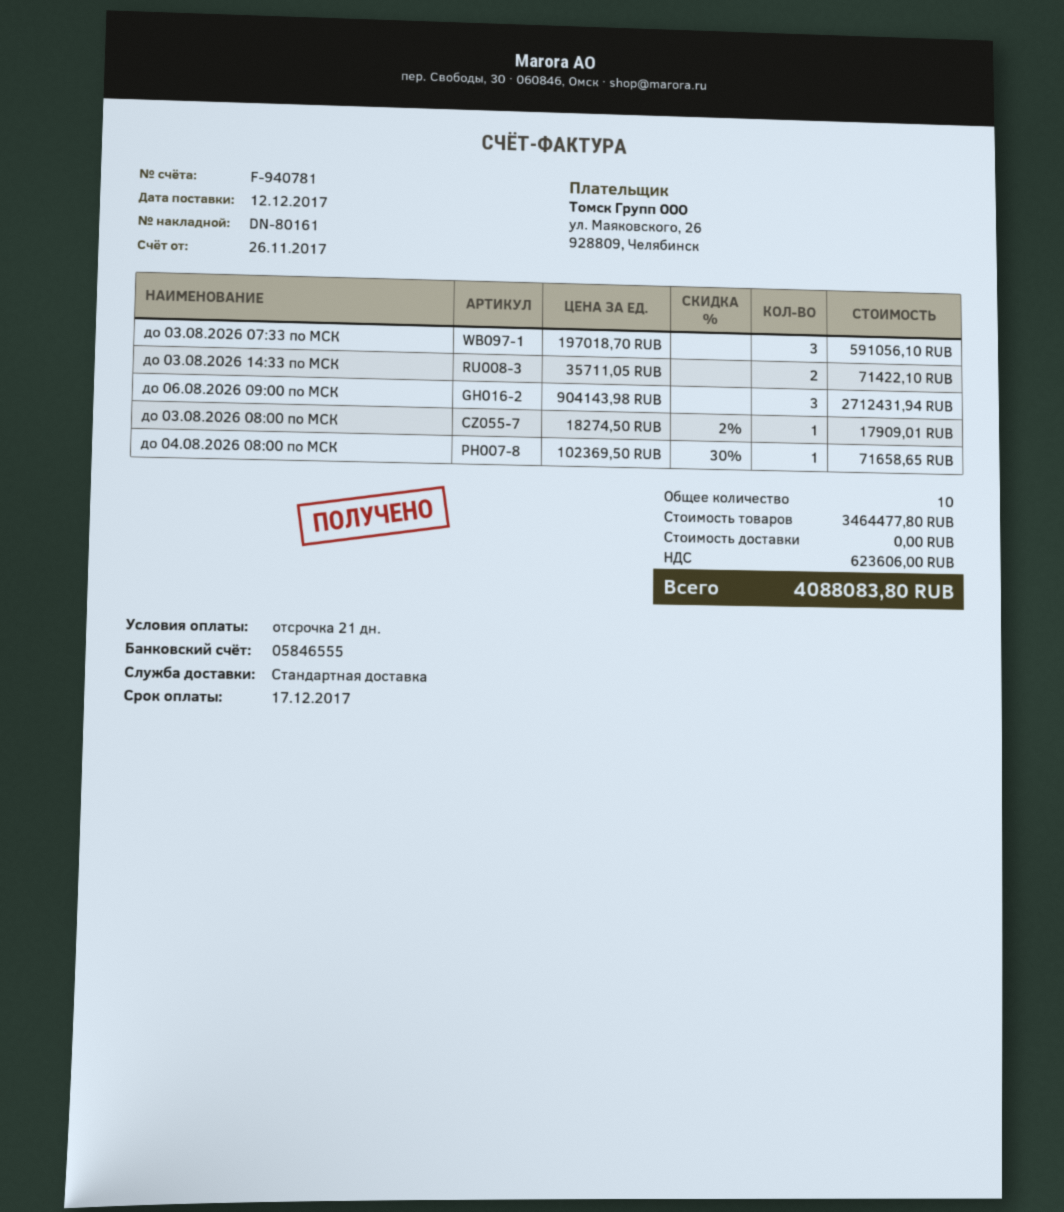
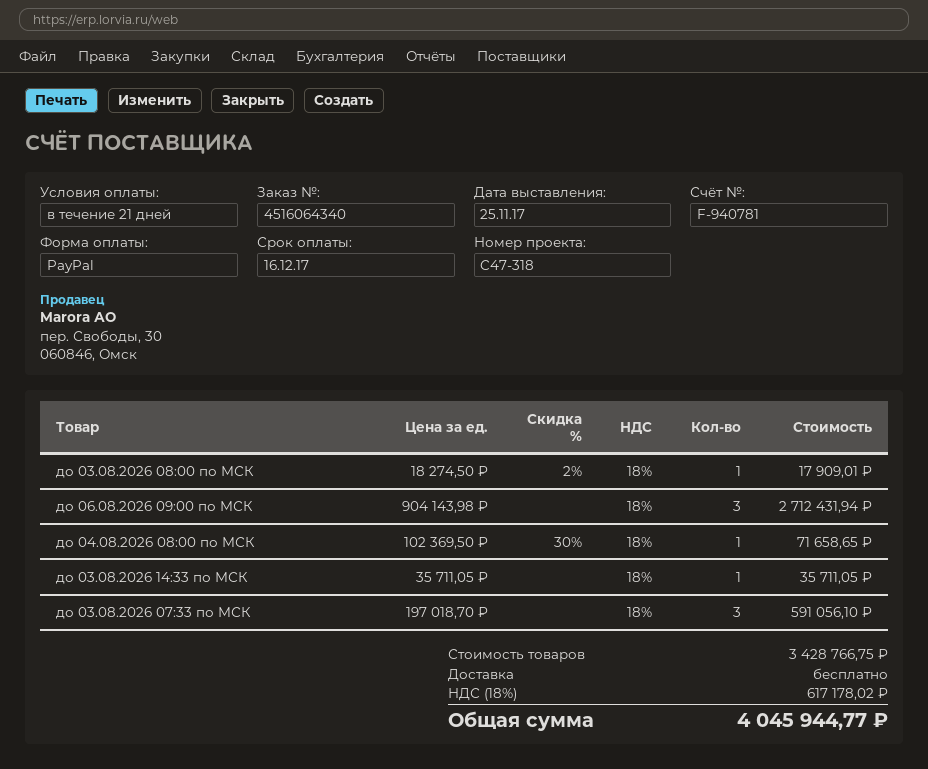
invoice date: 2017-11-26 -> 2017-11-25
due date: 2017-12-17 -> 2017-12-16
до 03.08.2026 14:33 по МСК: 2 x 35711.05 = 71422.10 -> 1 x 35711.05 = 35711.05
subtotal: 3464477.80 -> 3428766.75
tax: 623606.00 -> 617178.02
total: 4088083.80 -> 4045944.77

